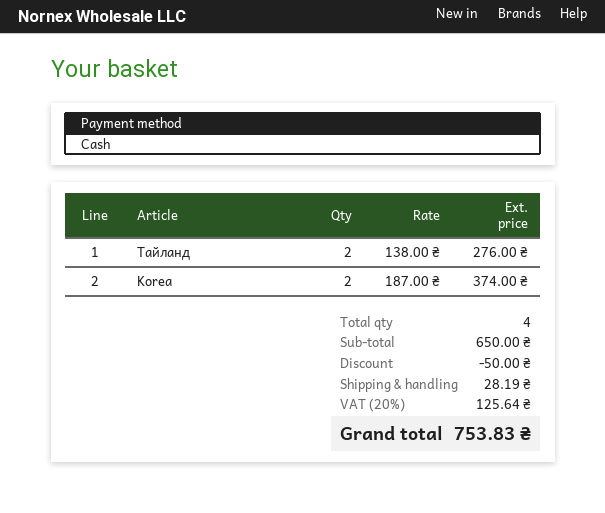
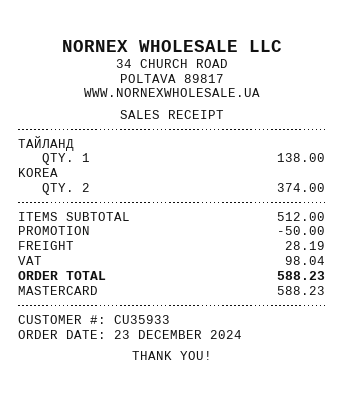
payment method: cash -> Mastercard
Тайланд: 2 for 276.00 -> 1 for 138.00
subtotal: 650.00 -> 512.00
tax: 125.64 -> 98.04
total: 753.83 -> 588.23

